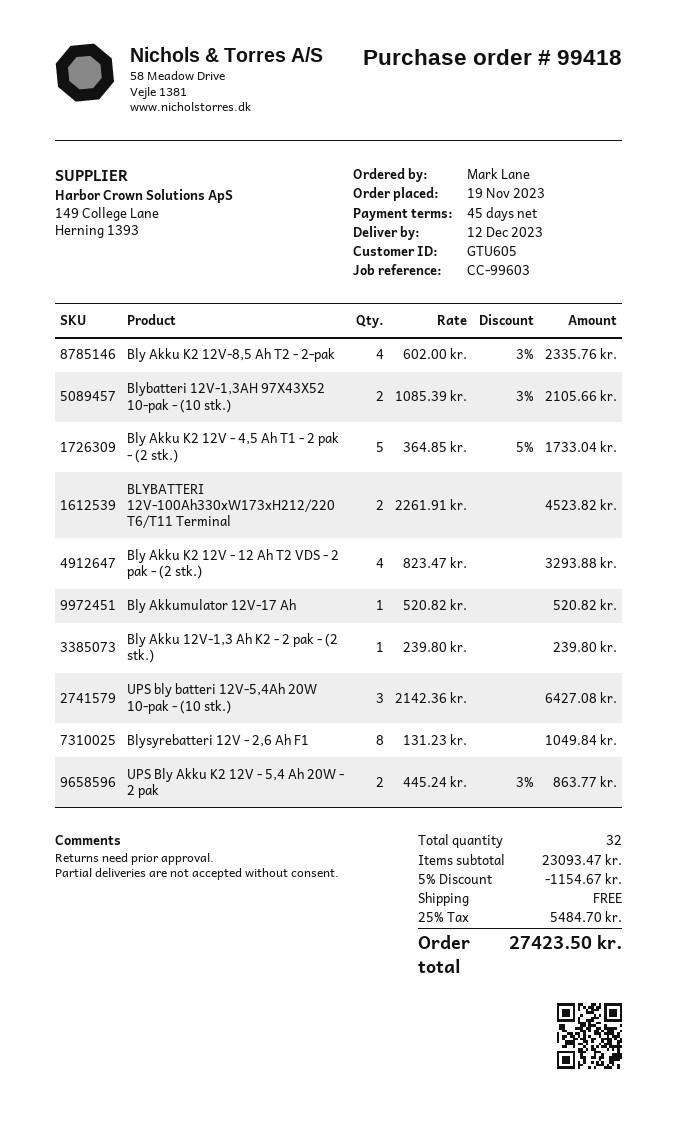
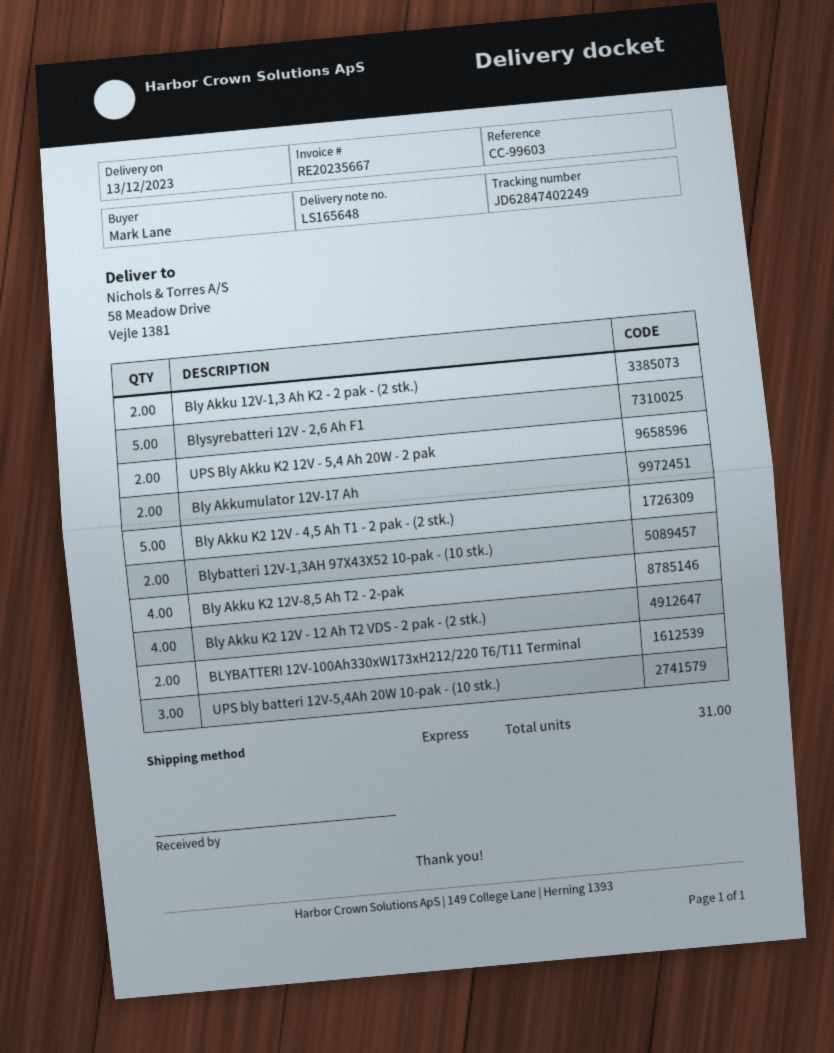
delivery date: 2023-12-12 -> 2023-12-13
Bly Akkumulator 12V-17 Ah: 1 -> 2
Bly Akku 12V-1,3 Ah K2 - 2 pak - (2 stk.): 1 -> 2
Blysyrebatteri 12V - 2,6 Ah F1: 8 -> 5
total quantity: 32 -> 31

